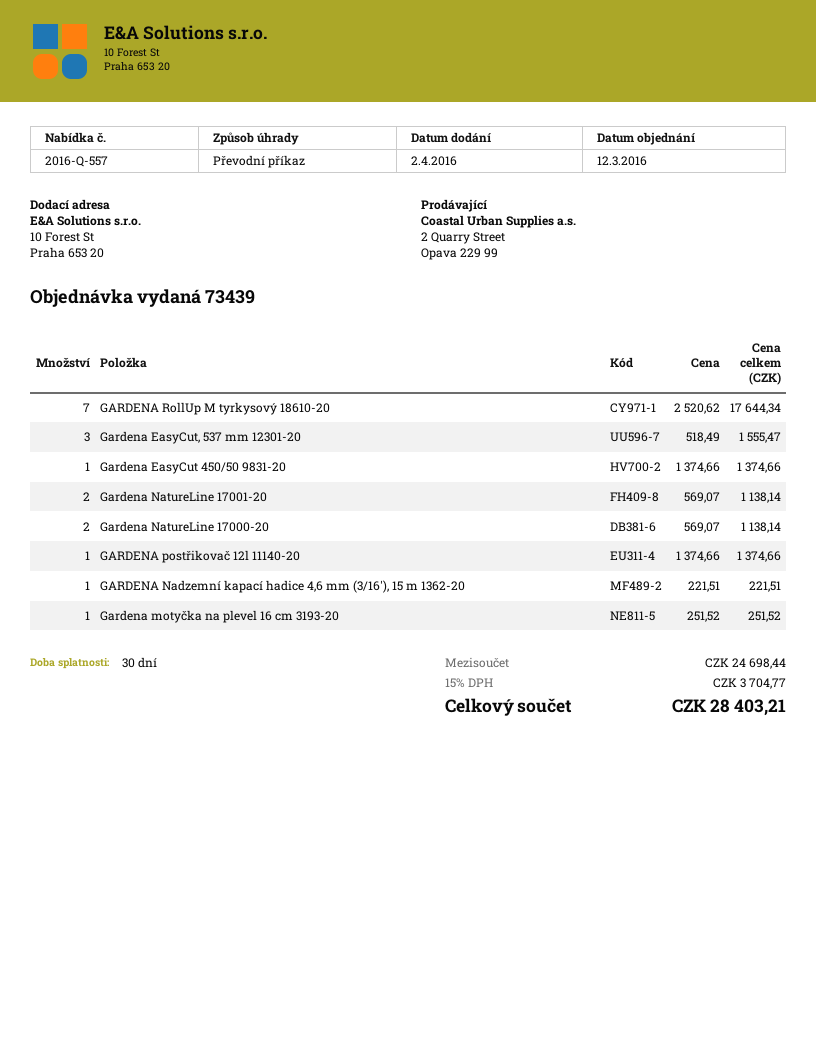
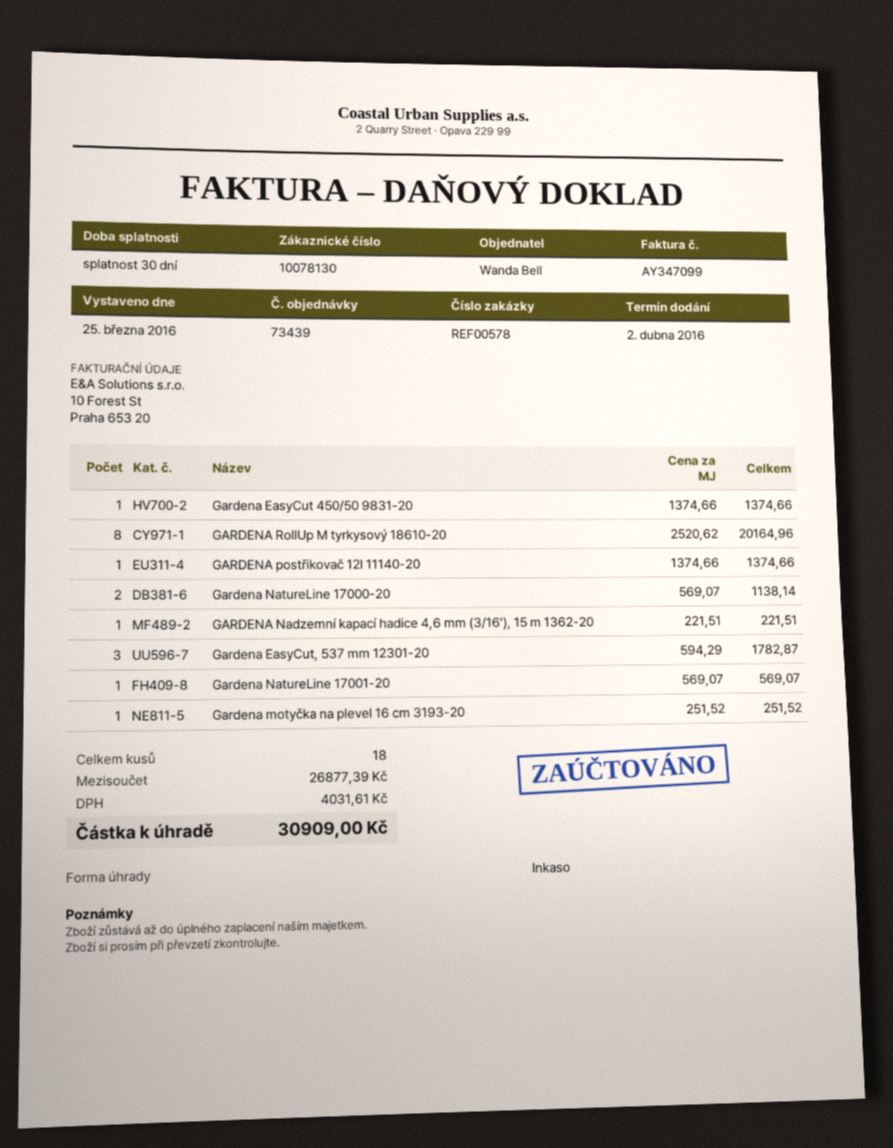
payment method: bank transfer -> direct debit
GARDENA RollUp M tyrkysový 18610-20: 7 x 2520.62 = 17644.34 -> 8 x 2520.62 = 20164.96
Gardena EasyCut, 537 mm 12301-20: 3 x 518.49 = 1555.47 -> 3 x 594.29 = 1782.87
Gardena NatureLine 17001-20: 2 x 569.07 = 1138.14 -> 1 x 569.07 = 569.07
subtotal: 24698.44 -> 26877.39
tax: 3704.77 -> 4031.61
total: 28403.21 -> 30909.00

